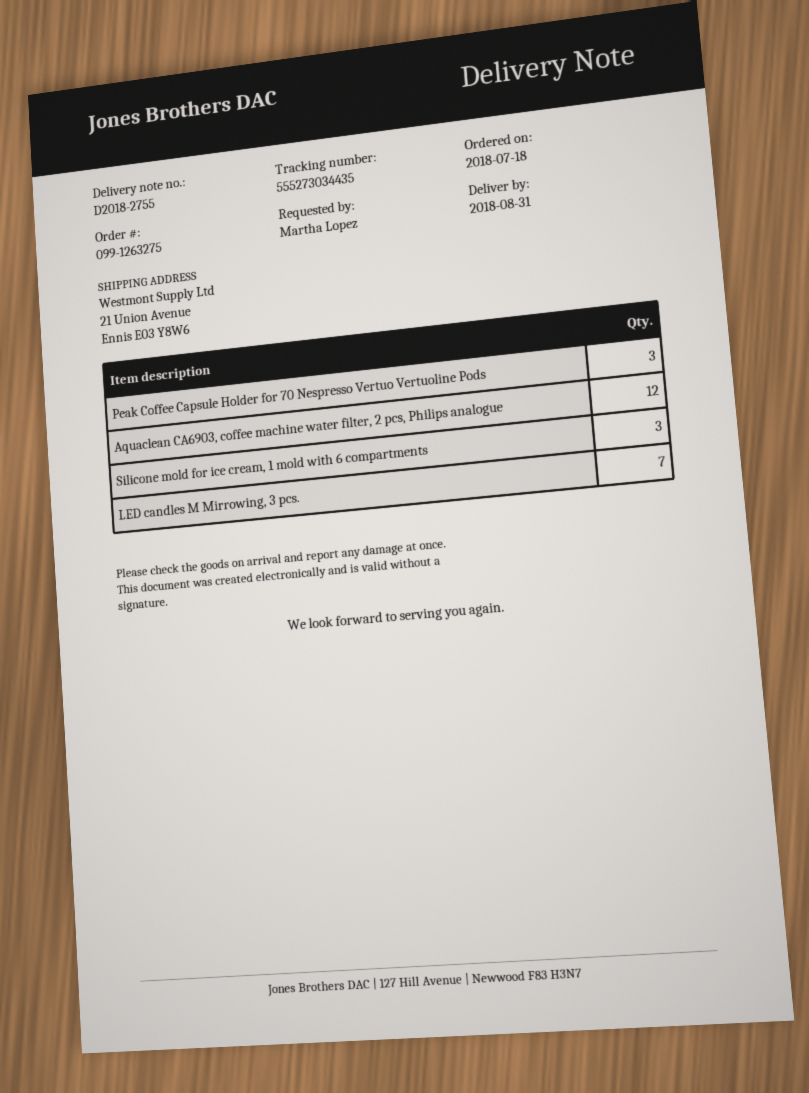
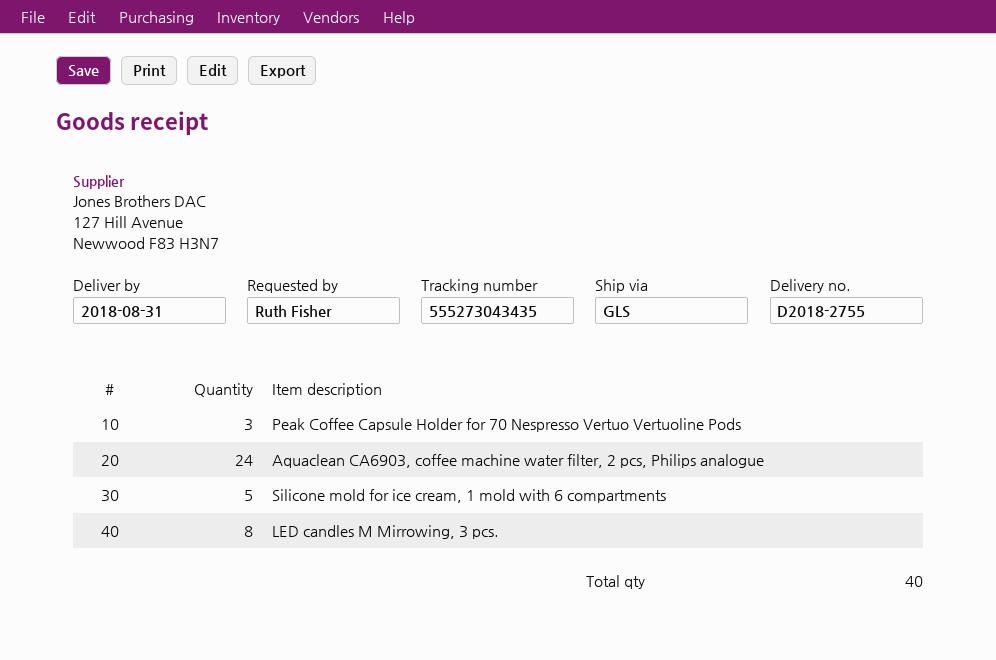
ordered by: Martha Lopez -> Ruth Fisher
tracking number: 555273034435 -> 555273043435
Aquaclean CA6903, coffee machine water filter, 2 pcs, Philips analogue: 12 -> 24
Silicone mold for ice cream, 1 mold with 6 compartments: 3 -> 5
LED candles M Mirrowing, 3 pcs.: 7 -> 8

